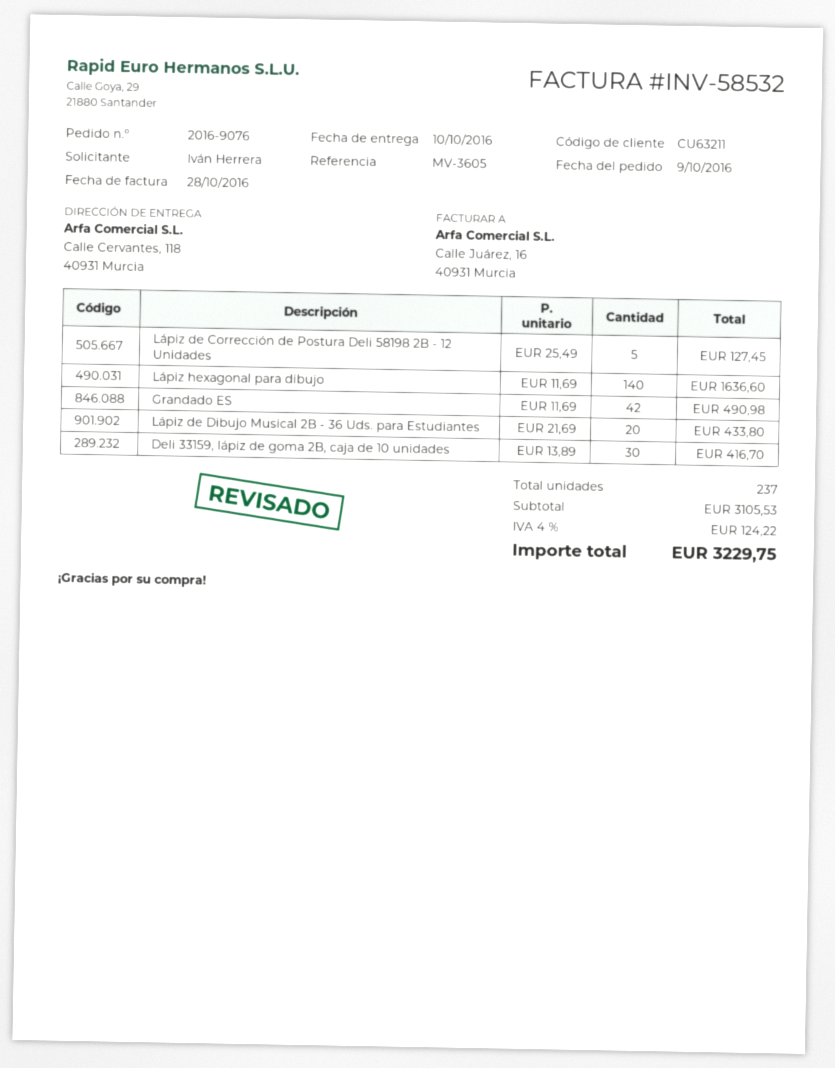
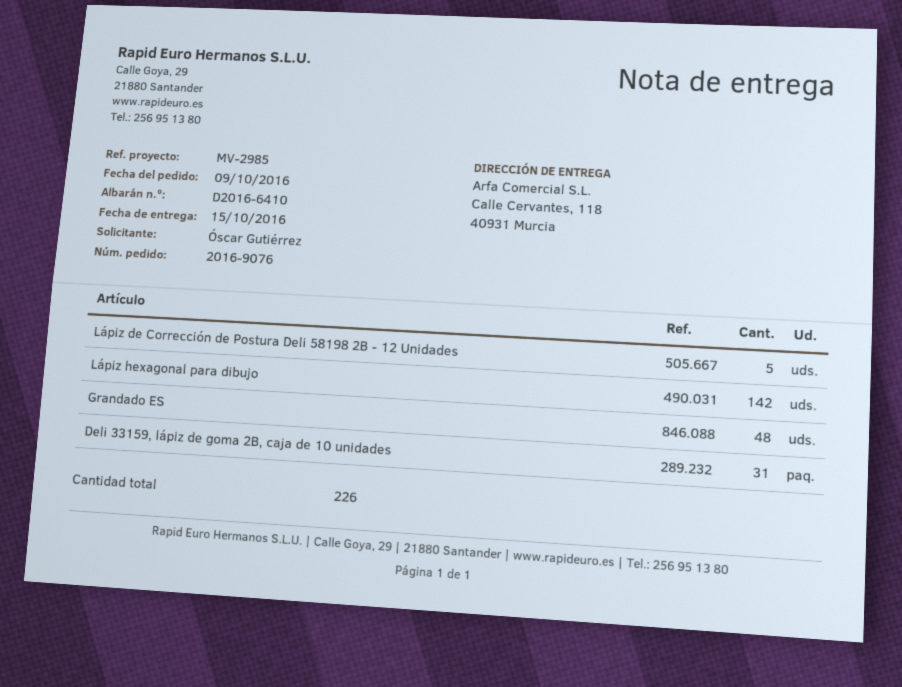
delivery date: 2016-10-10 -> 2016-10-15
reference: MV-3605 -> MV-2985
ordered by: Iván Herrera -> Óscar Gutiérrez
Lápiz hexagonal para dibujo: 140 -> 142
Grandado ES: 42 -> 48
Lápiz de Dibujo Musical 2B - 36 Uds. para Estudiantes: 20 -> none
Deli 33159, lápiz de goma 2B, caja de 10 unidades: 30 -> 31
total quantity: 237 -> 226

